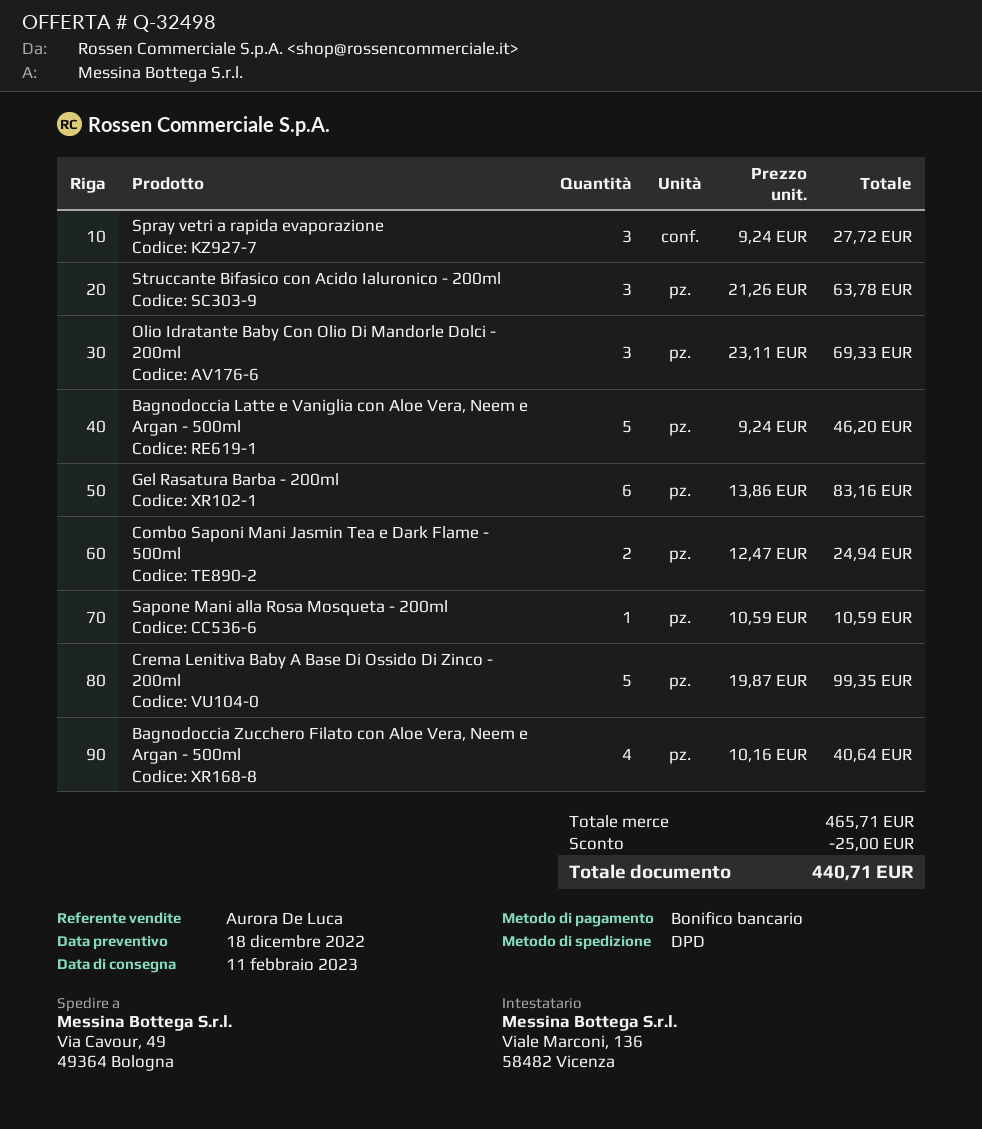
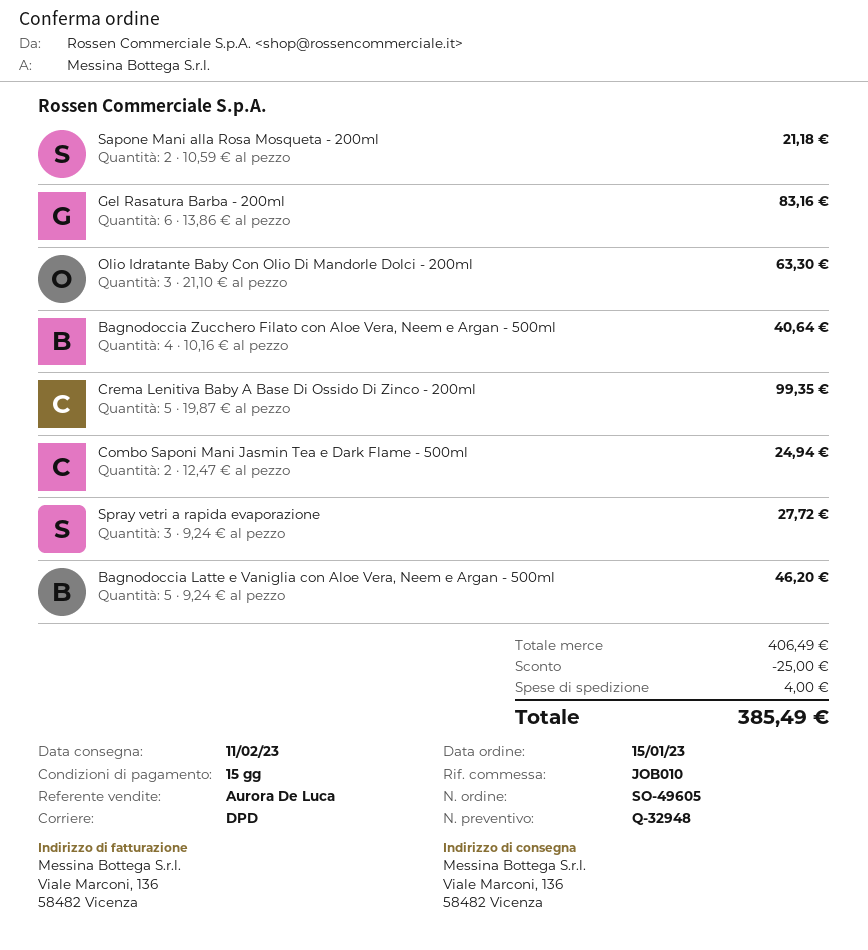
quote number: Q-32498 -> Q-32948
ship to: Via Cavour, 49, 49364 Bologna -> Viale Marconi, 136, 58482 Vicenza
Struccante Bifasico con Acido Ialuronico - 200ml: 3 x 21.26 = 63.78 -> none
Olio Idratante Baby Con Olio Di Mandorle Dolci - 200ml: 3 x 23.11 = 69.33 -> 3 x 21.10 = 63.30
Sapone Mani alla Rosa Mosqueta - 200ml: 1 x 10.59 = 10.59 -> 2 x 10.59 = 21.18
subtotal: 465.71 -> 406.49
shipping: none -> 4.00
total: 440.71 -> 385.49

